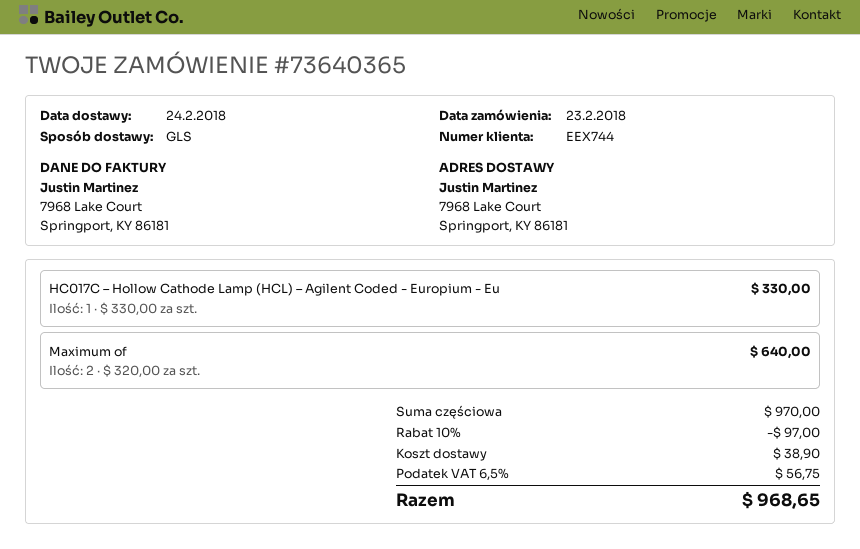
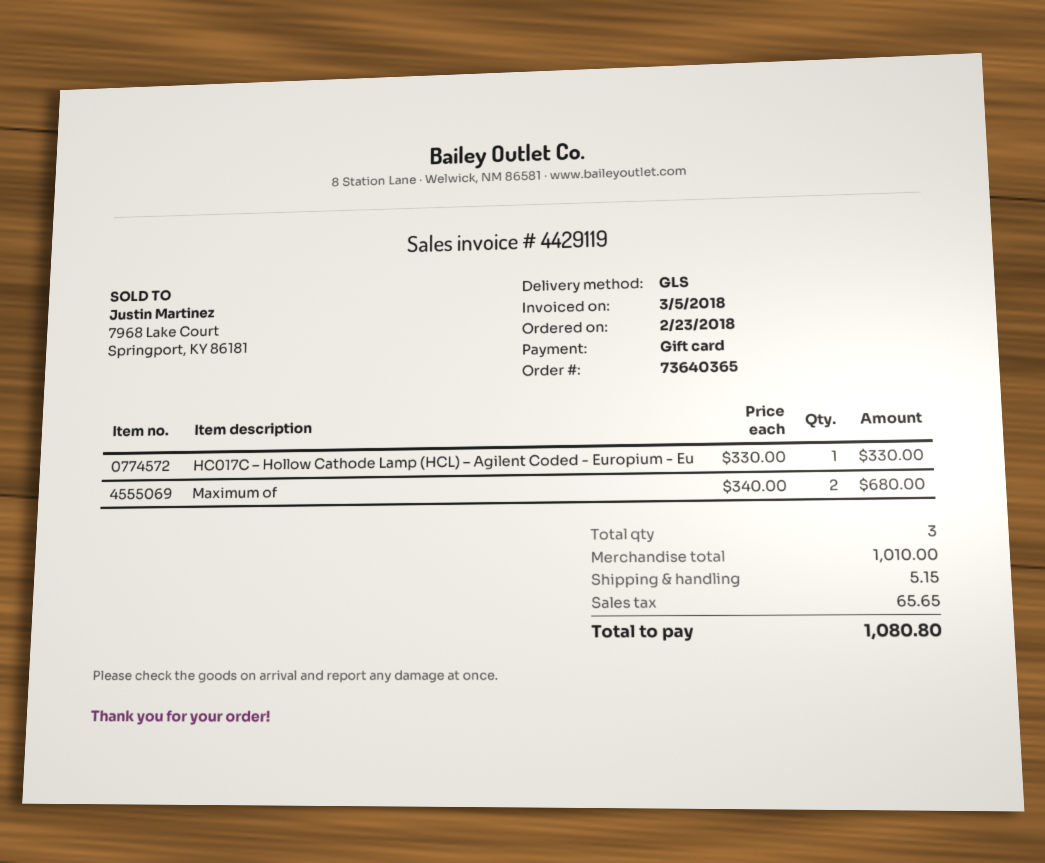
Maximum of: 2 x 320.00 = 640.00 -> 2 x 340.00 = 680.00
subtotal: 970.00 -> 1010.00
discount: 10% = 97.00 -> none
shipping: 38.90 -> 5.15
tax: 56.75 -> 65.65
total: 968.65 -> 1080.80

